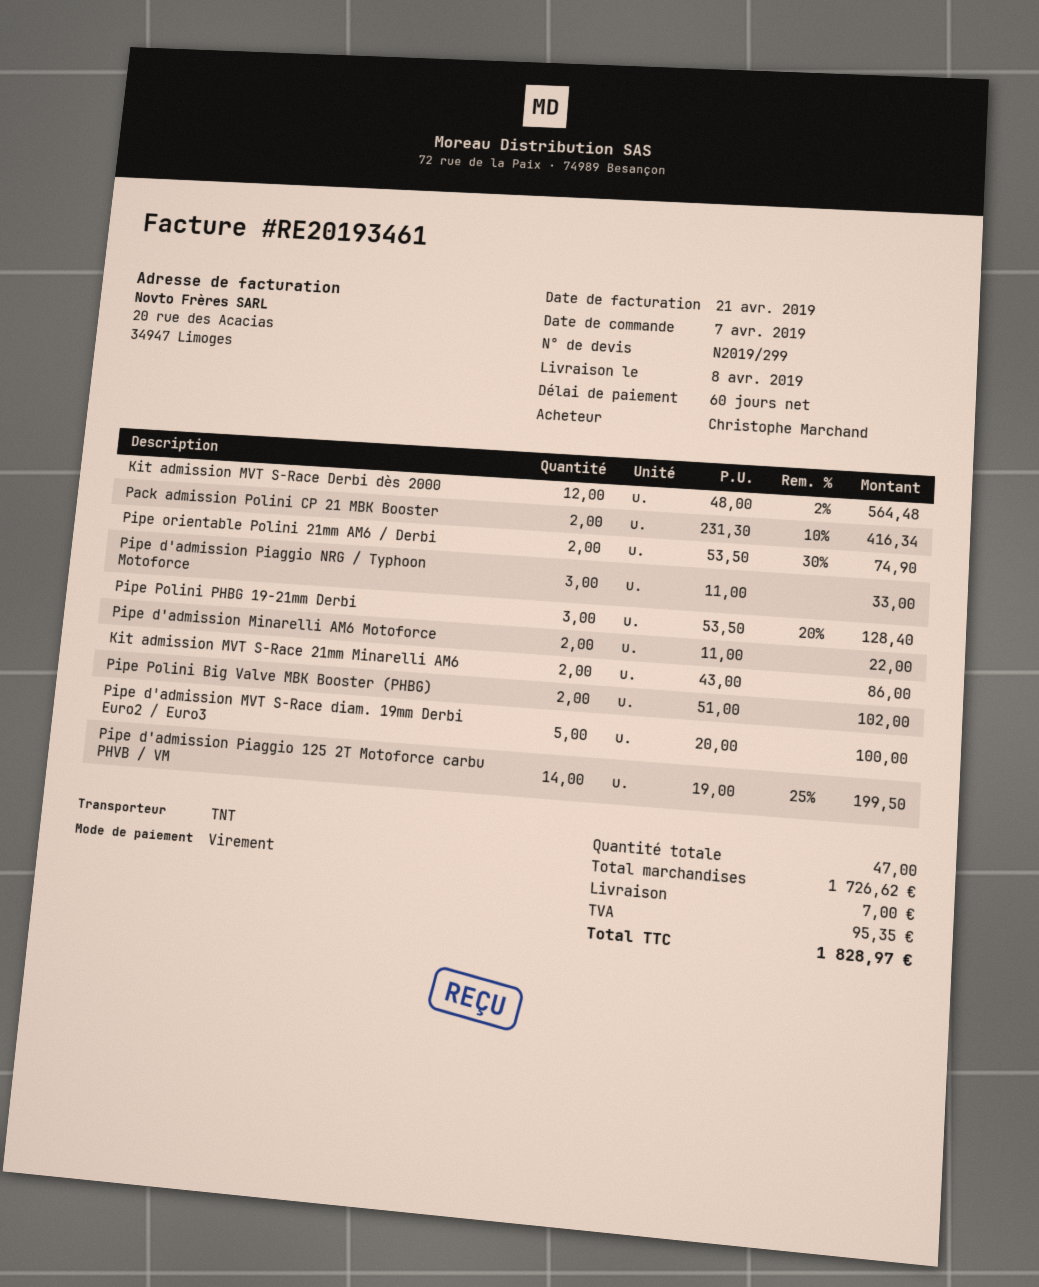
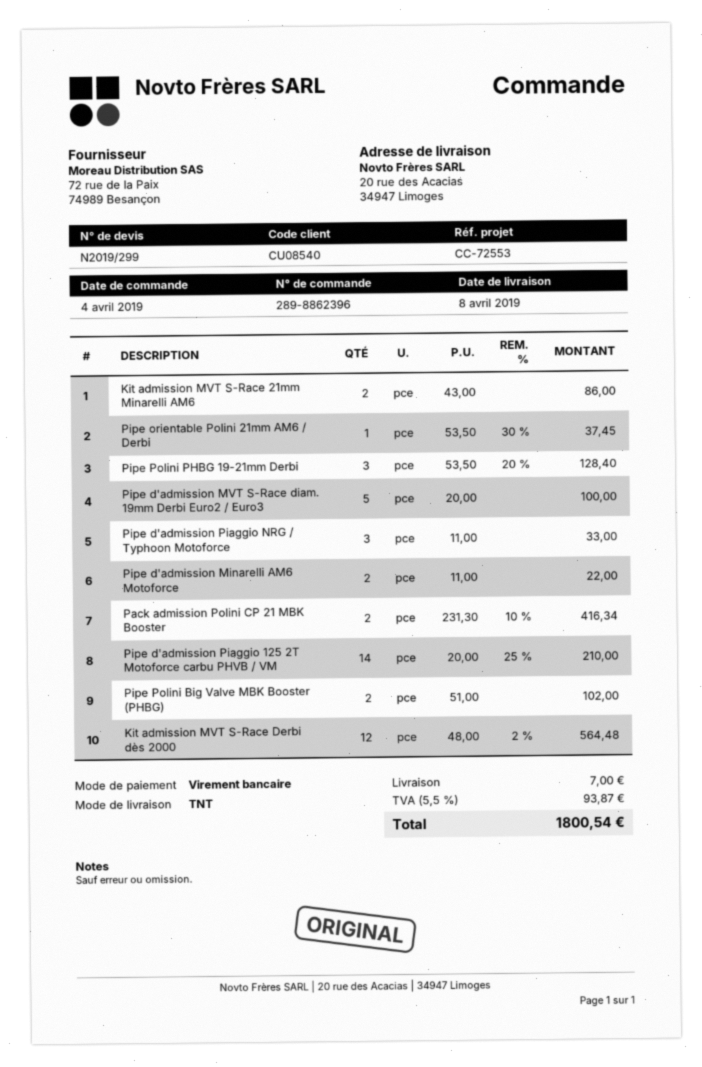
order date: 2019-04-07 -> 2019-04-04
Pipe orientable Polini 21mm AM6 / Derbi: 2 x 53.50 - 30% = 74.90 -> 1 x 53.50 - 30% = 37.45
Pipe d'admission Piaggio 125 2T Motoforce carbu PHVB / VM: 14 x 19.00 - 25% = 199.50 -> 14 x 20.00 - 25% = 210.00
tax: 95.35 -> 93.87
total: 1828.97 -> 1800.54

